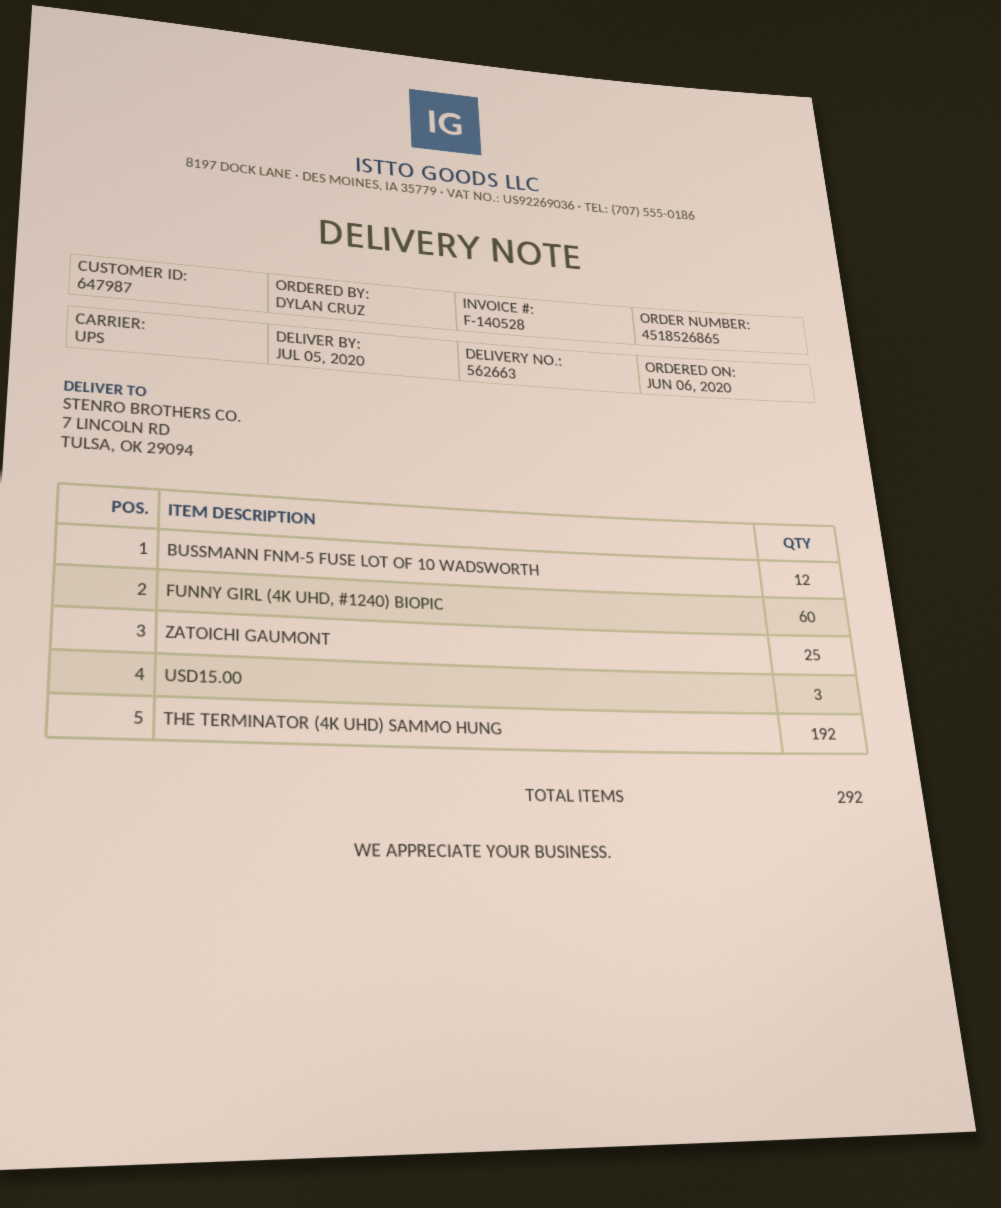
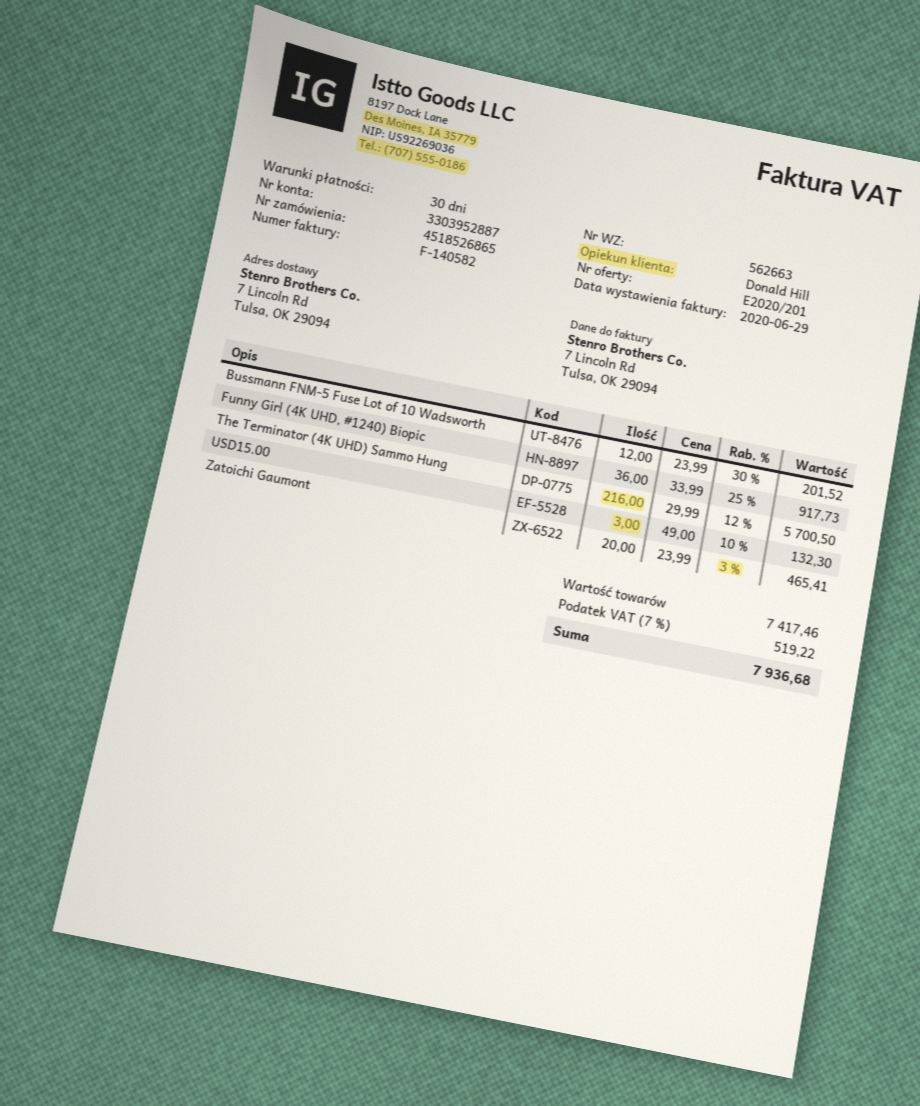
invoice number: F-140528 -> F-140582
FUNNY GIRL (4K UHD, #1240) BIOPIC: 60 -> 36
ZATOICHI GAUMONT: 25 -> 20
THE TERMINATOR (4K UHD) SAMMO HUNG: 192 -> 216

